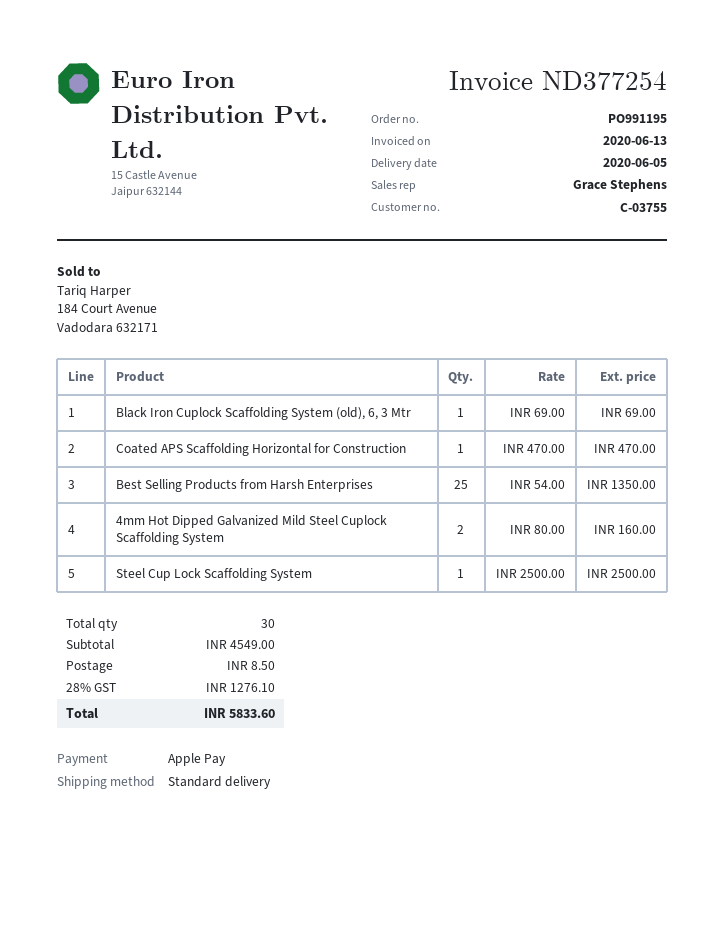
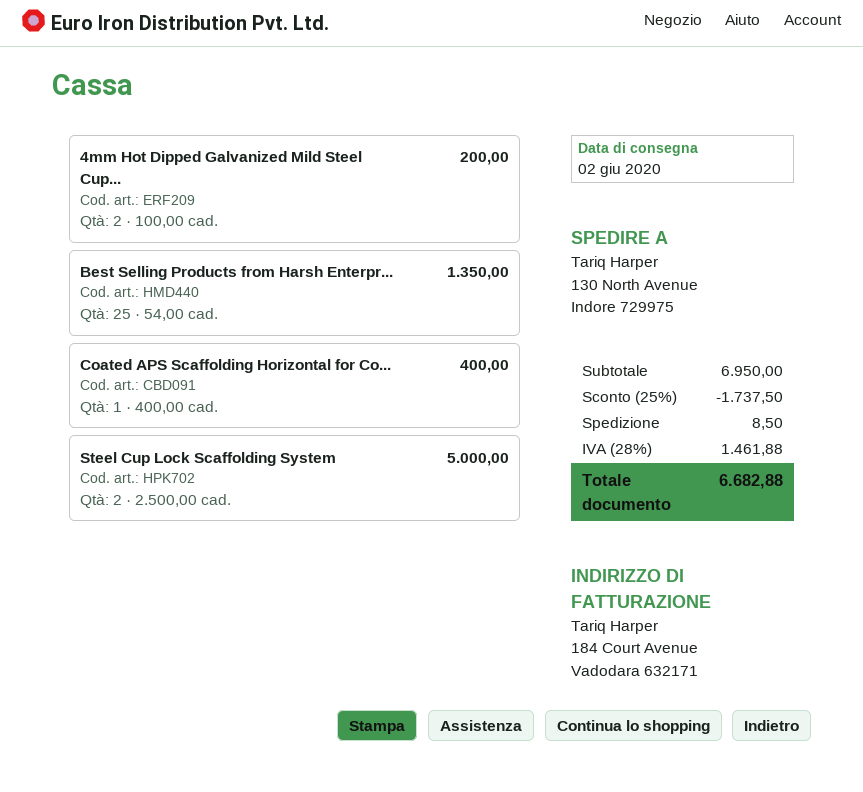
delivery date: 2020-06-05 -> 2020-06-02
Black Iron Cuplock Scaffolding System (old), 6, 3 Mtr: 1 x 69.00 = 69.00 -> none
Coated APS Scaffolding Horizontal for Construction: 1 x 470.00 = 470.00 -> 1 x 400.00 = 400.00
4mm Hot Dipped Galvanized Mild Steel Cuplock Scaffolding System: 2 x 80.00 = 160.00 -> 2 x 100.00 = 200.00
Steel Cup Lock Scaffolding System: 1 x 2500.00 = 2500.00 -> 2 x 2500.00 = 5000.00
subtotal: 4549.00 -> 6950.00
discount: none -> 25% = 1737.50
tax: 28% = 1276.10 -> 28% = 1461.88
total: 5833.60 -> 6682.88

